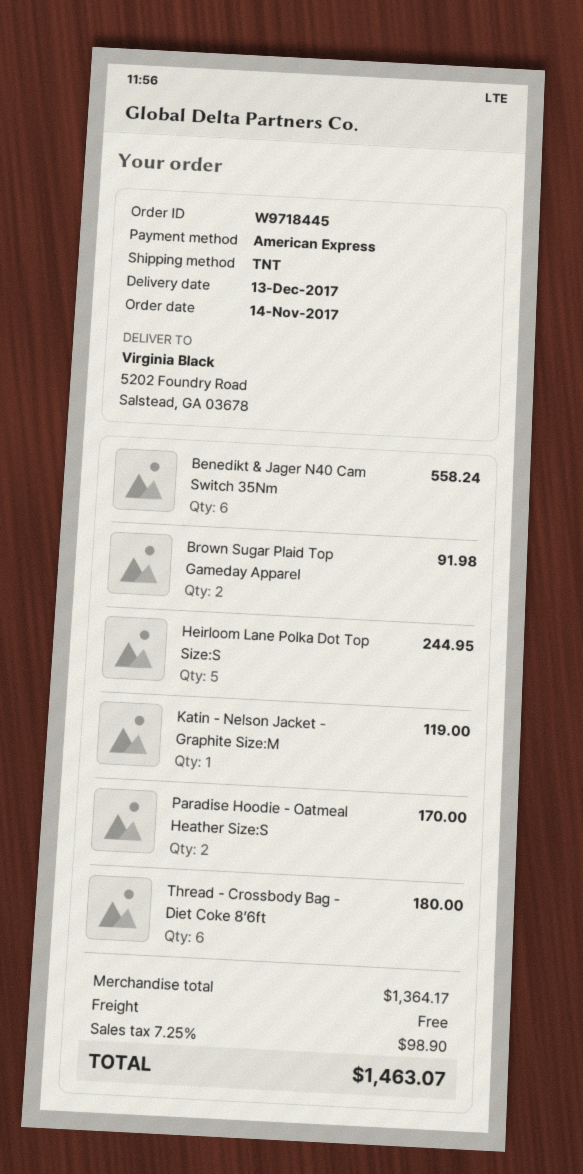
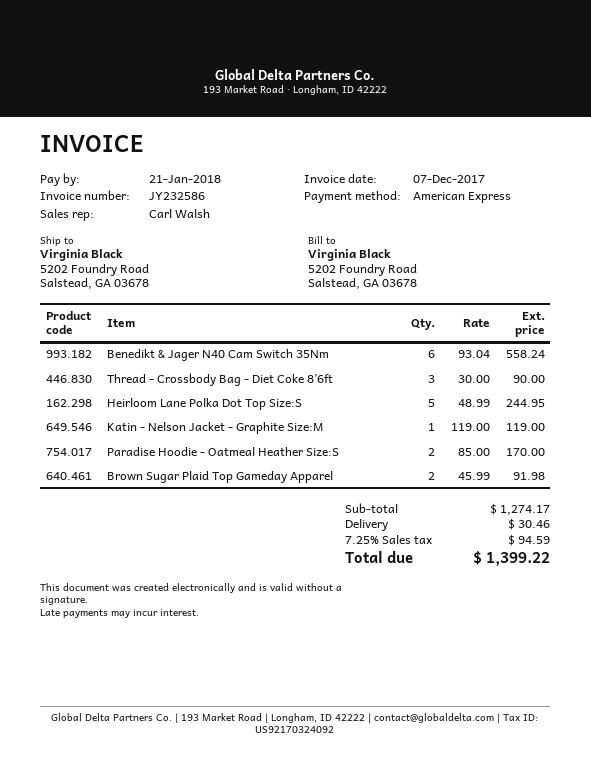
Thread - Crossbody Bag - Diet Coke 8’6ft: 6 for 180.00 -> 3 for 90.00
subtotal: 1364.17 -> 1274.17
shipping: 0.00 -> 30.46
tax: 7.25% = 98.90 -> 7.25% = 94.59
total: 1463.07 -> 1399.22

